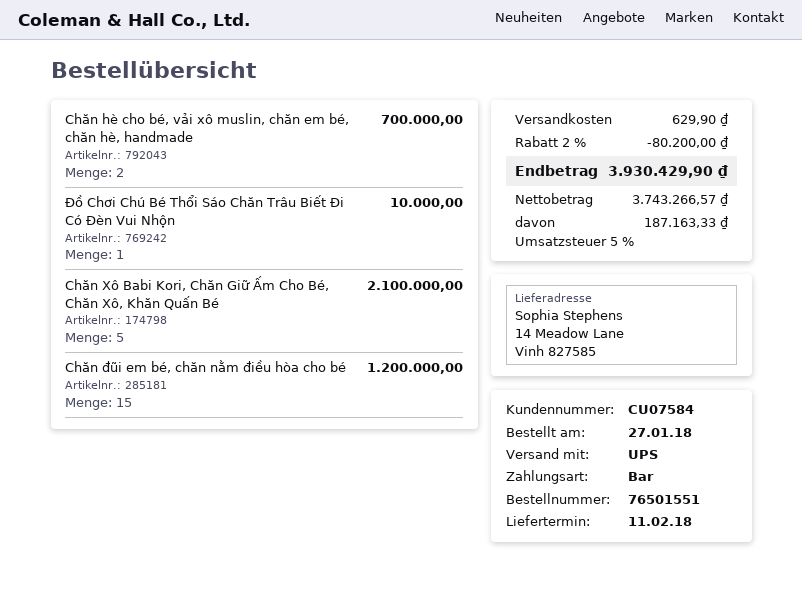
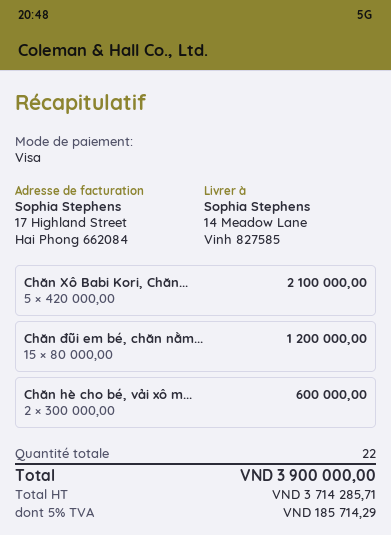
payment method: cash -> Visa
Chăn hè cho bé, vải xô muslin, chăn em bé, chăn hè, handmade: 2 for 700000.00 -> 2 for 600000.00
Đồ Chơi Chú Bé Thổi Sáo Chăn Trâu Biết Đi Có Đèn Vui Nhộn: 1 for 10000.00 -> none
discount: 2% = 80200.00 -> none
shipping: 629.90 -> none
net: 3743266.57 -> 3714285.71
tax: 5% = 187163.33 -> 5% = 185714.29
total: 3930429.90 -> 3900000.00

